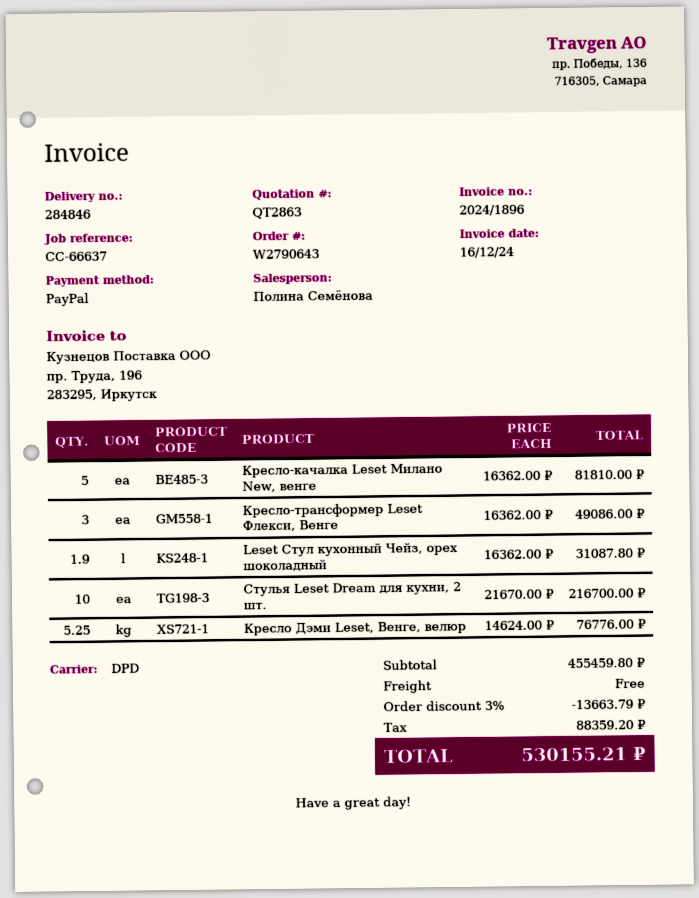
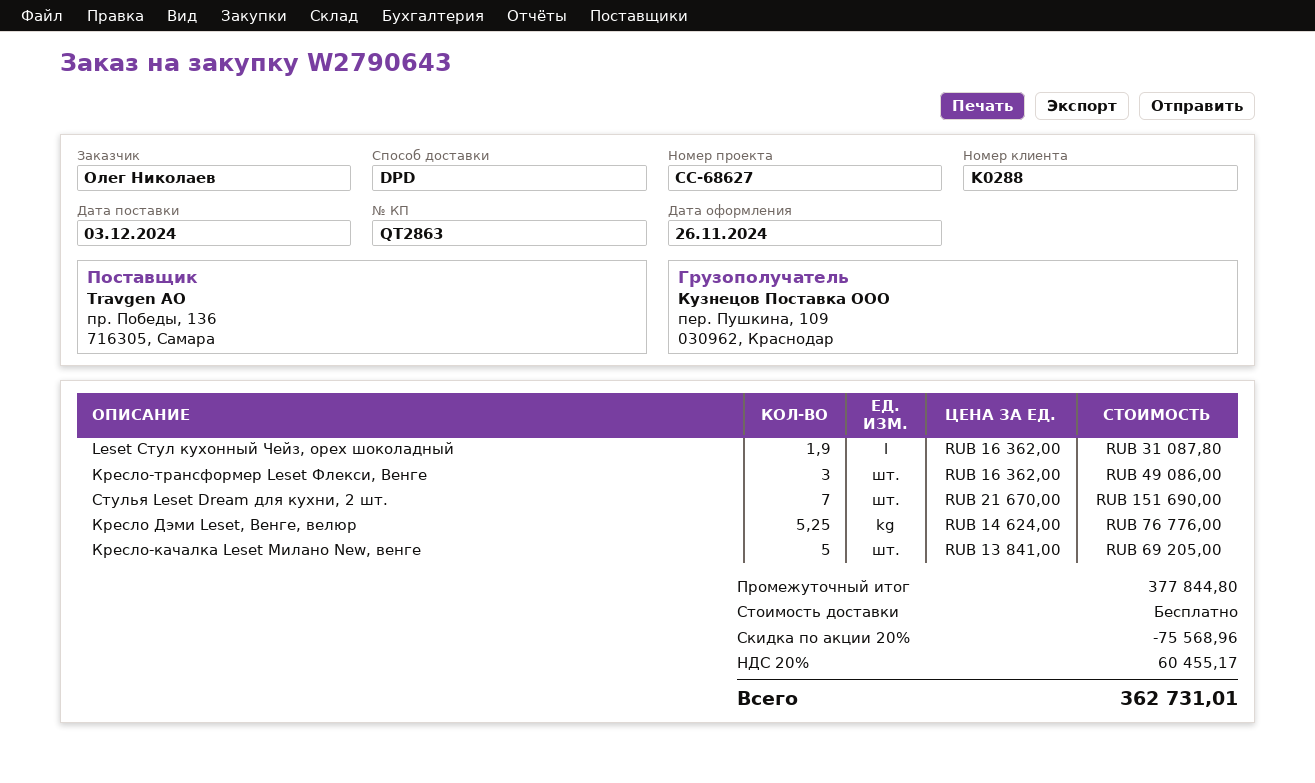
reference: CC-66637 -> CC-68627
Кресло-качалка Leset Милано New, венге: 5 x 16362.00 = 81810.00 -> 5 x 13841.00 = 69205.00
Стулья Leset Dream для кухни, 2 шт.: 10 x 21670.00 = 216700.00 -> 7 x 21670.00 = 151690.00
subtotal: 455459.80 -> 377844.80
discount: 3% = 13663.79 -> 20% = 75568.96
tax: 88359.20 -> 60455.17
total: 530155.21 -> 362731.01

